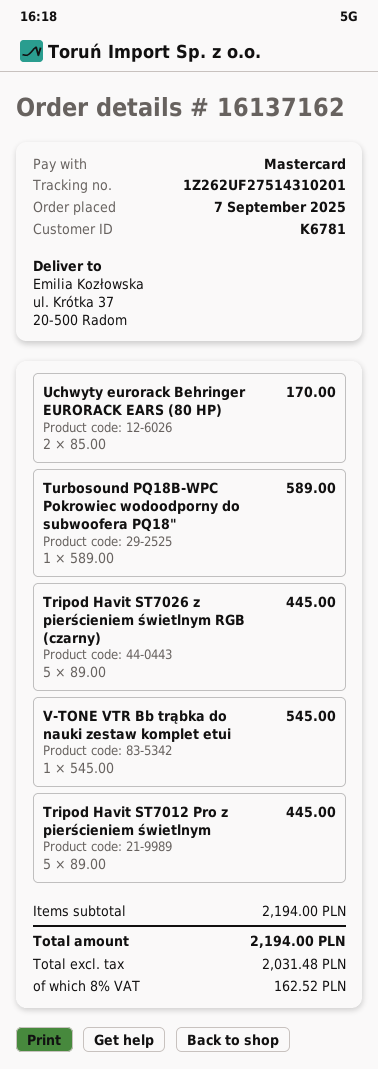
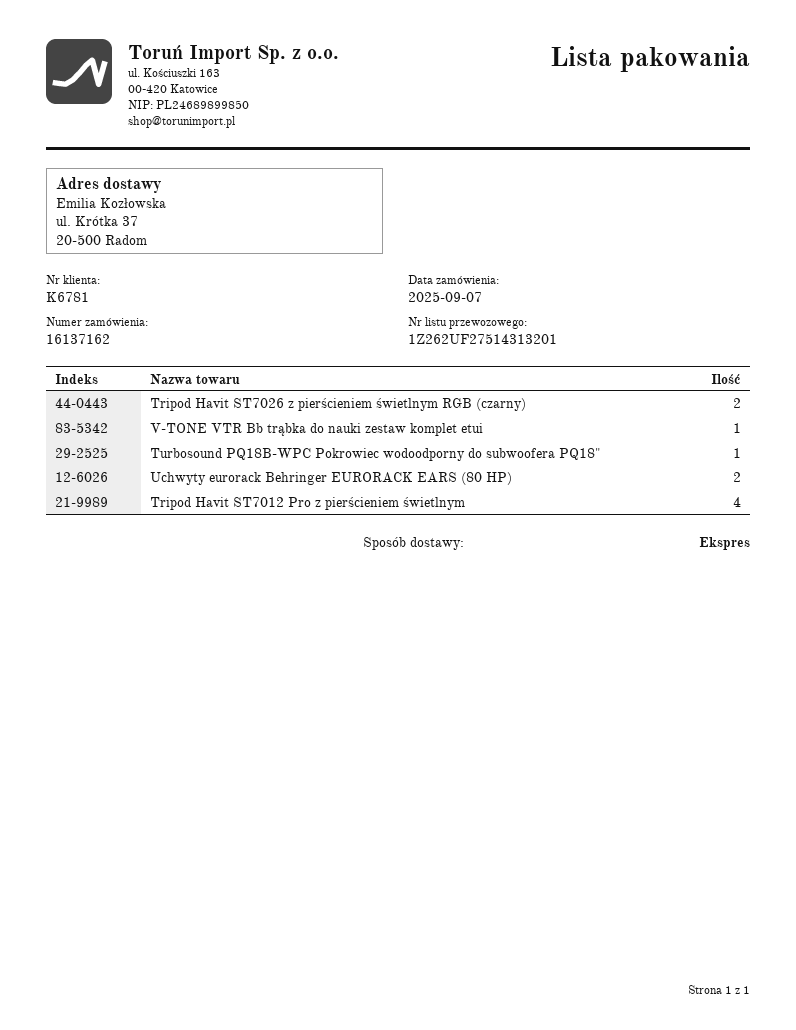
tracking number: 1Z262UF27514310201 -> 1Z262UF27514313201
Tripod Havit ST7026 z pierścieniem świetlnym RGB (czarny): 5 -> 2
Tripod Havit ST7012 Pro z pierścieniem świetlnym: 5 -> 4

